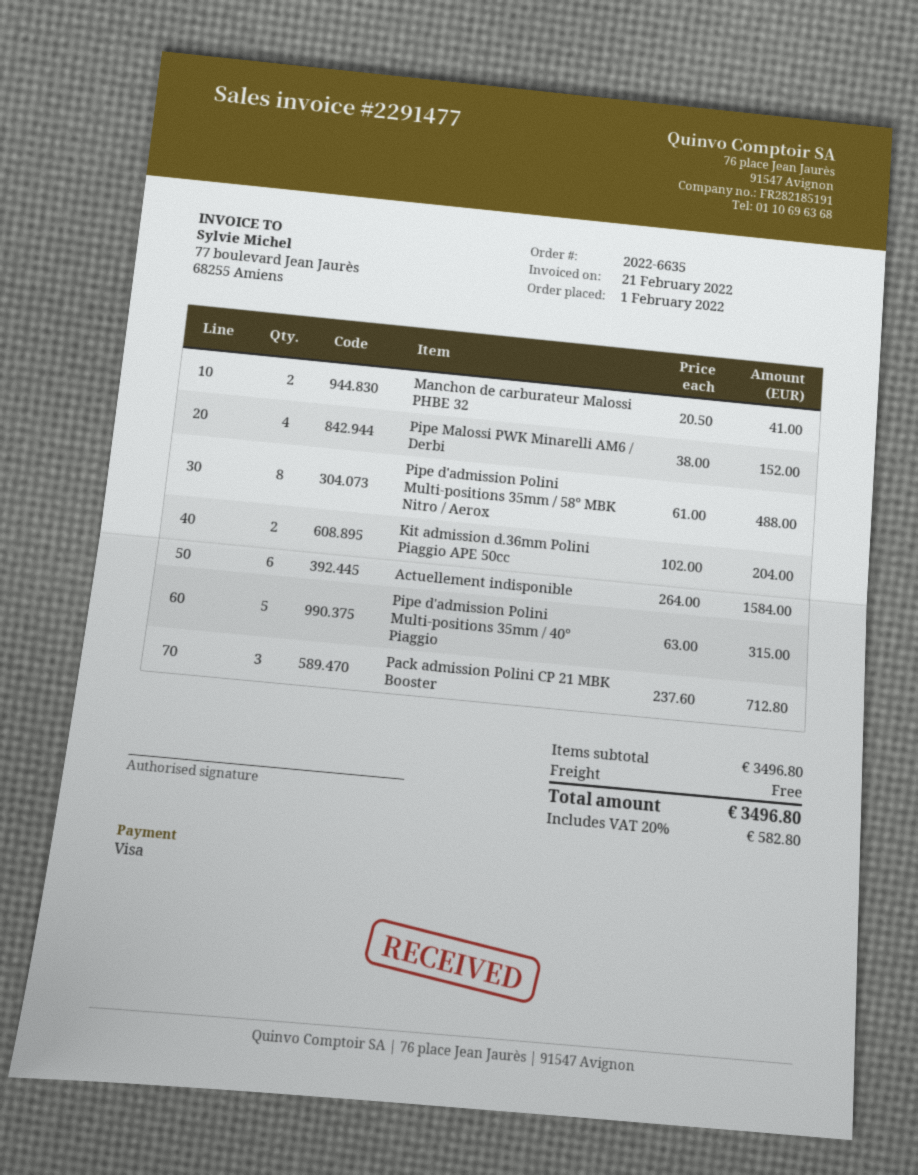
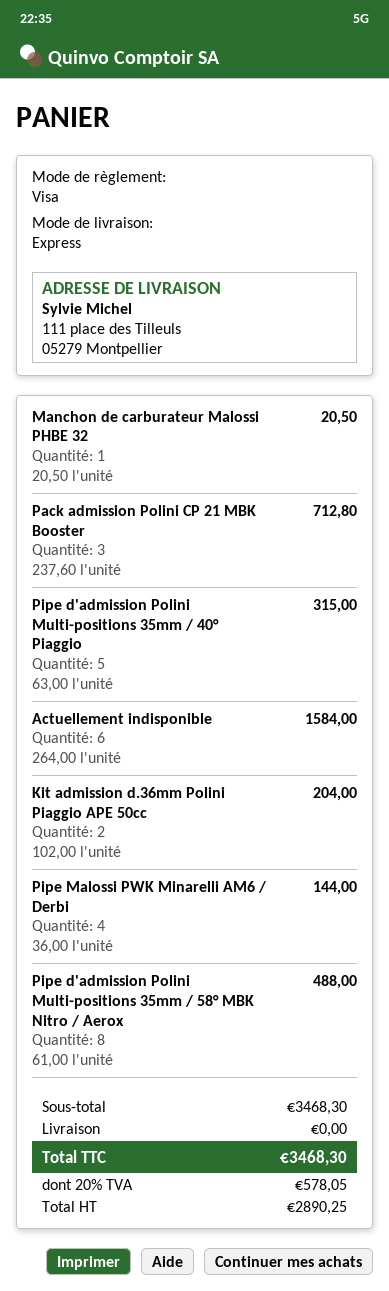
Manchon de carburateur Malossi PHBE 32: 2 x 20.50 = 41.00 -> 1 x 20.50 = 20.50
Pipe Malossi PWK Minarelli AM6 / Derbi: 4 x 38.00 = 152.00 -> 4 x 36.00 = 144.00
subtotal: 3496.80 -> 3468.30
tax: 20% = 582.80 -> 20% = 578.05
total: 3496.80 -> 3468.30

